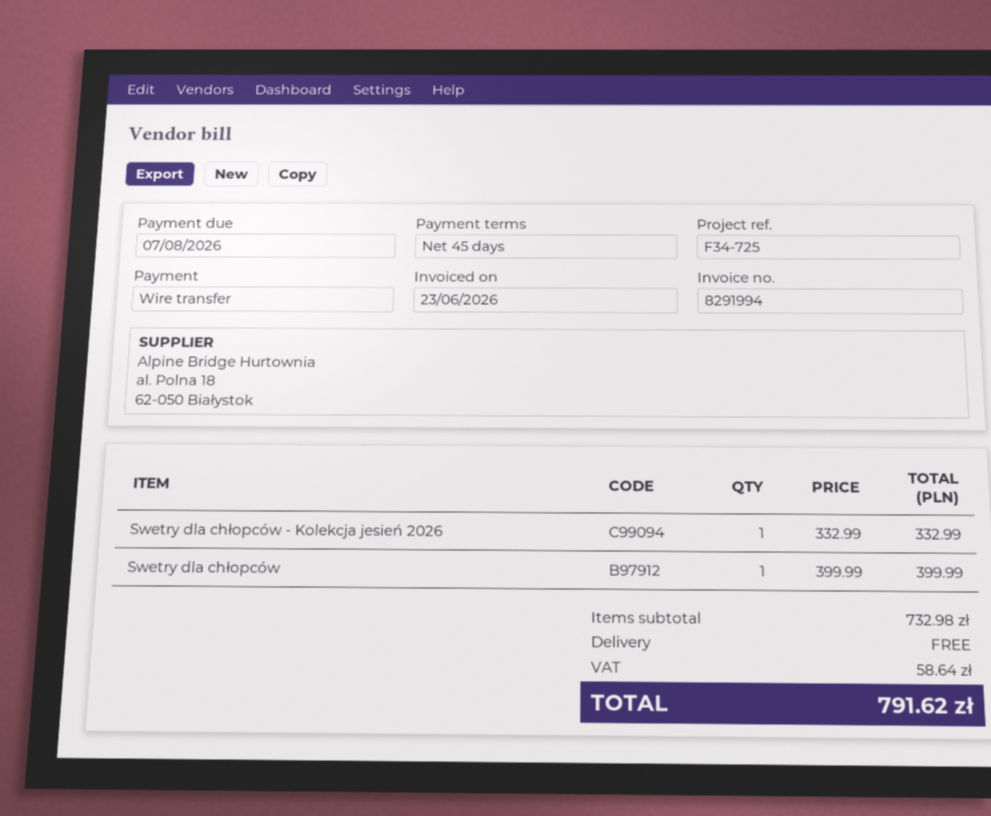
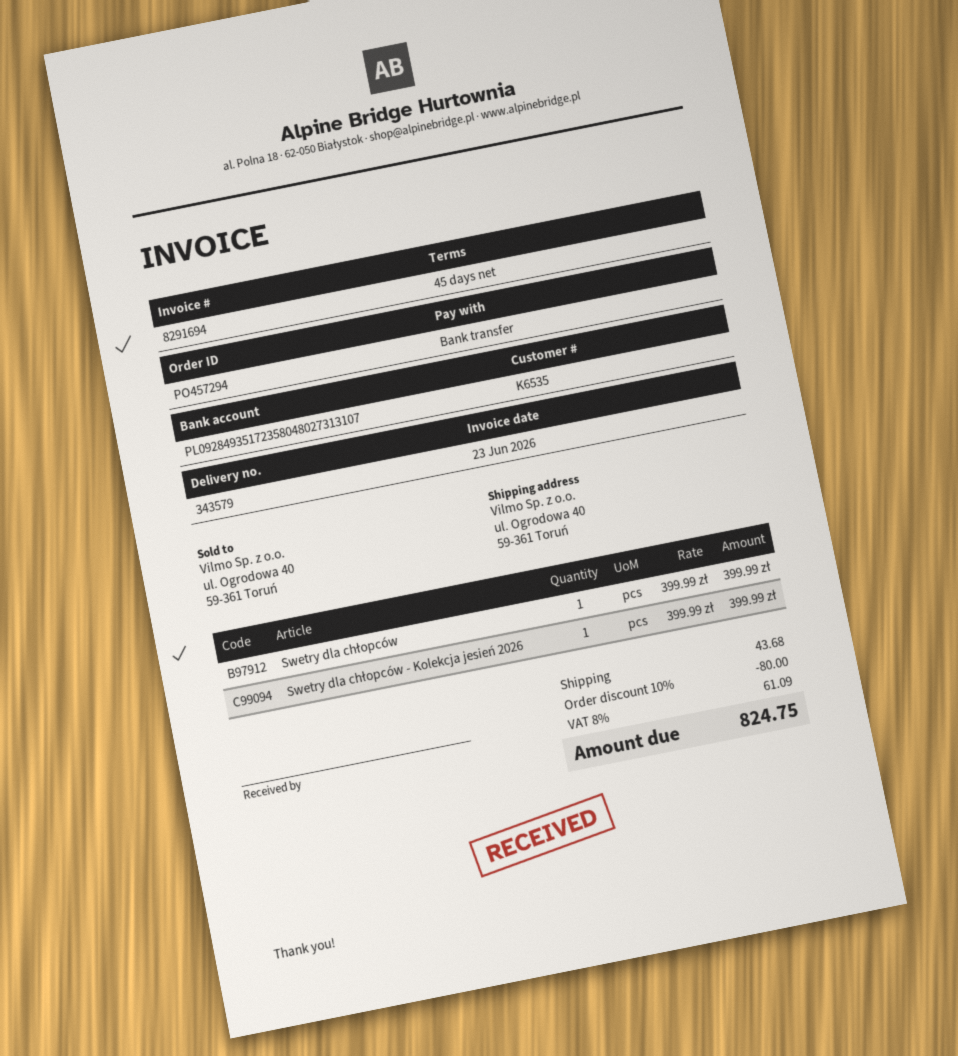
invoice number: 8291994 -> 8291694
Swetry dla chłopców - Kolekcja jesień 2026: 1 x 332.99 = 332.99 -> 1 x 399.99 = 399.99
discount: none -> 10% = 80.00
shipping: 0.00 -> 43.68
tax: 58.64 -> 61.09
total: 791.62 -> 824.75

